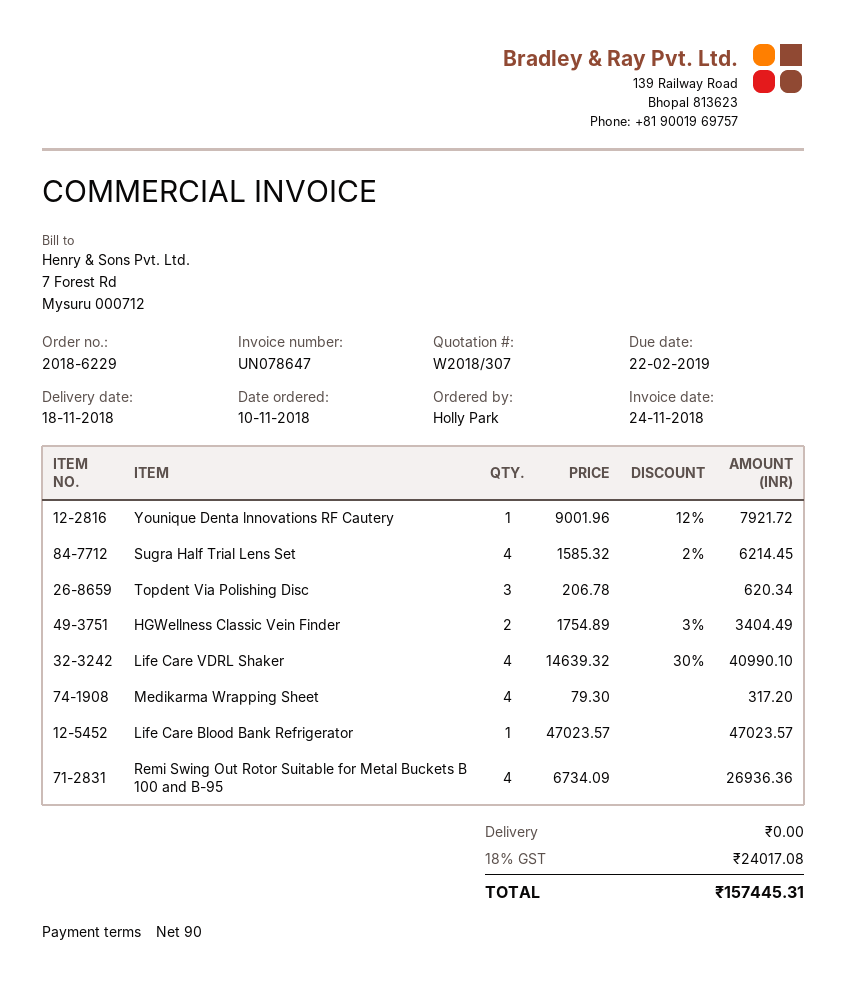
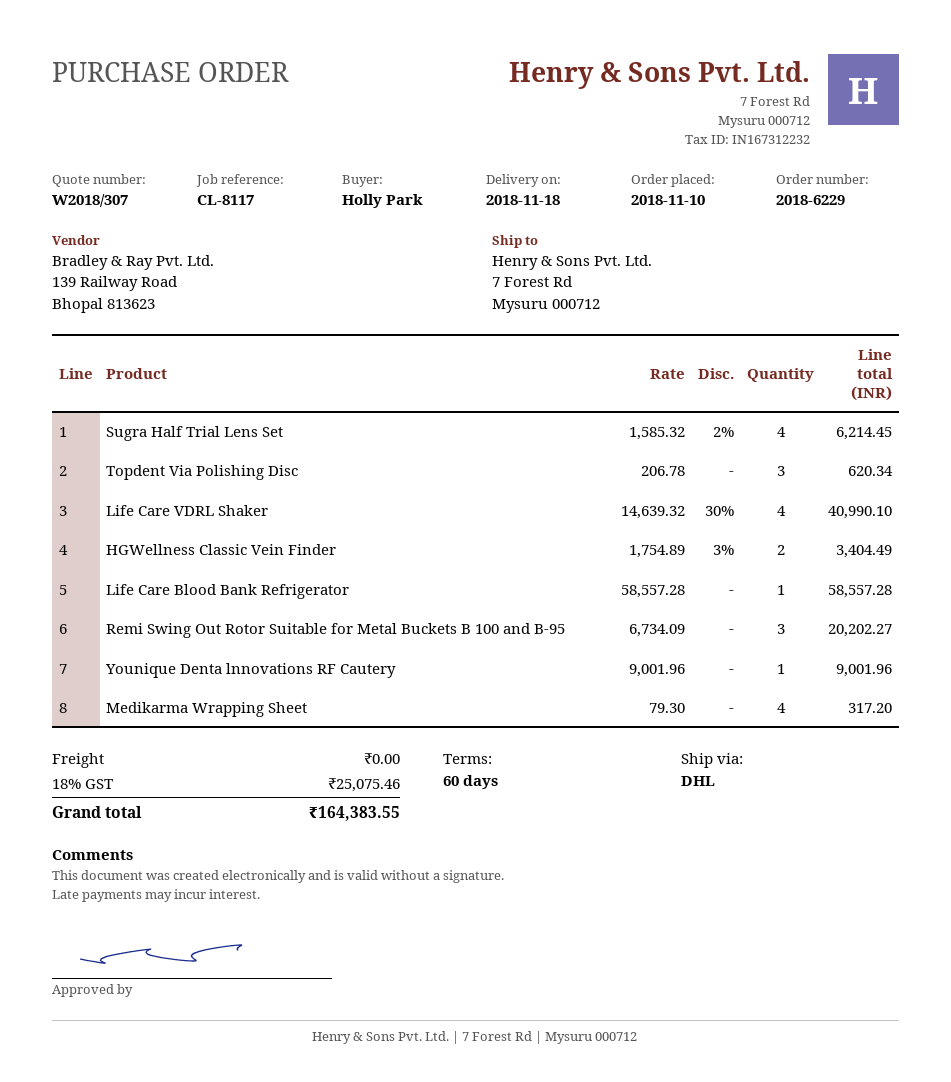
payment terms: 90 days -> 60 days
Younique Denta lnnovations RF Cautery: 1 x 9001.96 - 12% = 7921.72 -> 1 x 9001.96 = 9001.96
Life Care Blood Bank Refrigerator: 1 x 47023.57 = 47023.57 -> 1 x 58557.28 = 58557.28
Remi Swing Out Rotor Suitable for Metal Buckets B 100 and B-95: 4 x 6734.09 = 26936.36 -> 3 x 6734.09 = 20202.27
tax: 18% = 24017.08 -> 18% = 25075.46
total: 157445.31 -> 164383.55

